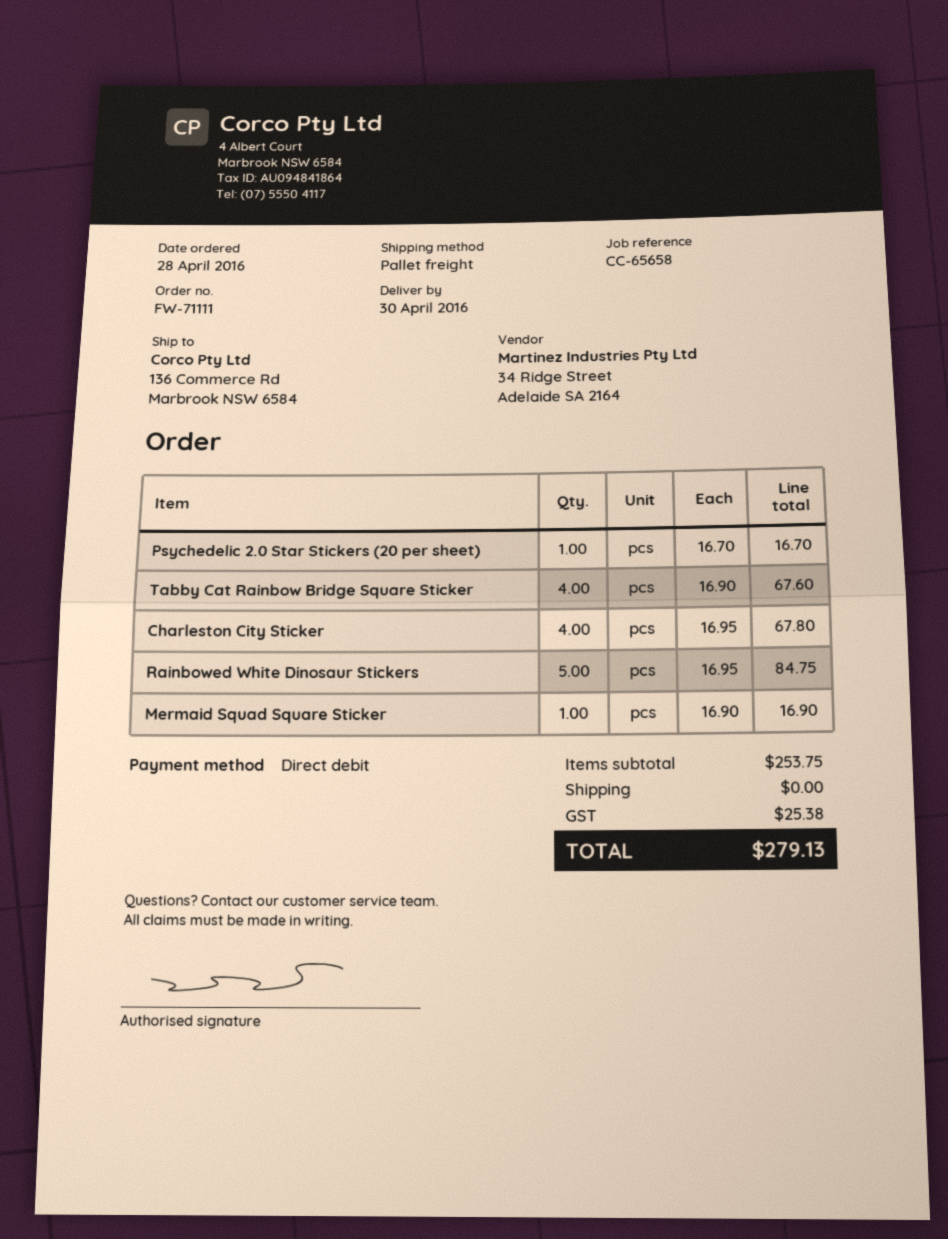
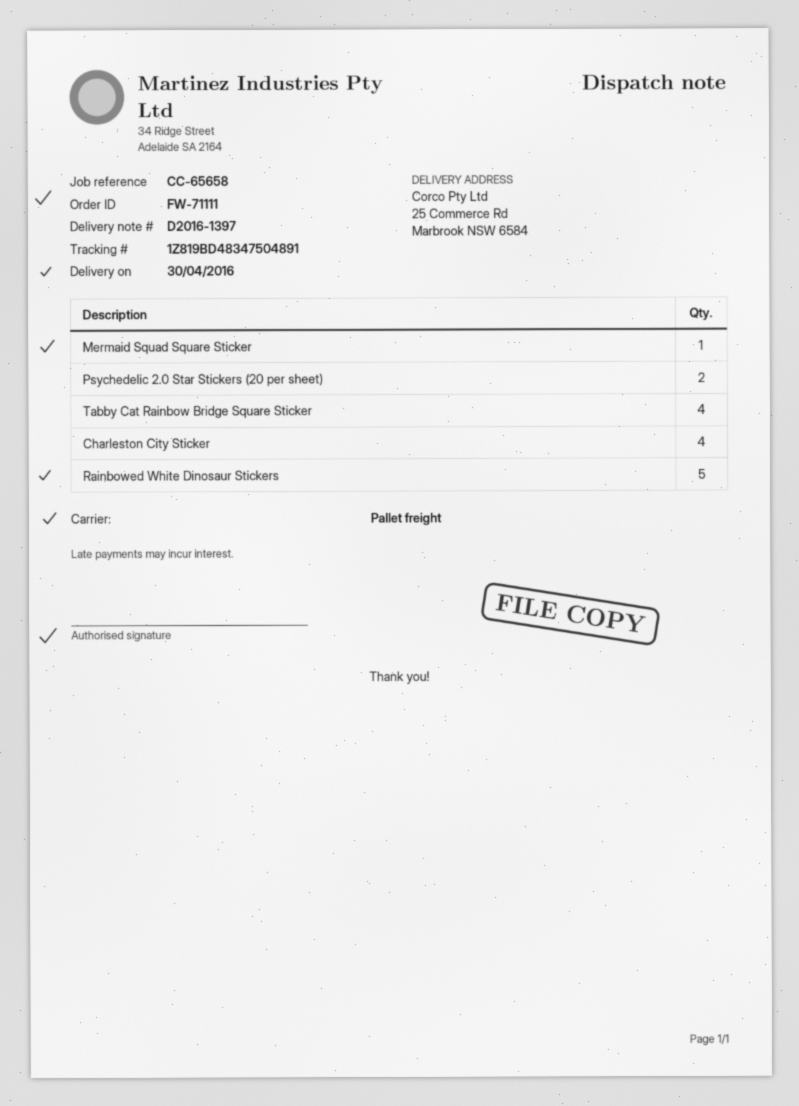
ship to: 136 Commerce Rd, Marbrook NSW 6584 -> 25 Commerce Rd, Marbrook NSW 6584
Psychedelic 2.0 Star Stickers (20 per sheet): 1 -> 2

